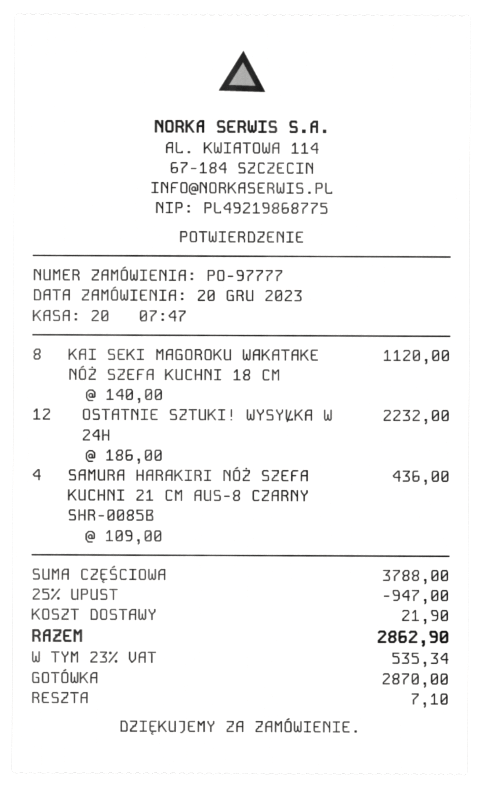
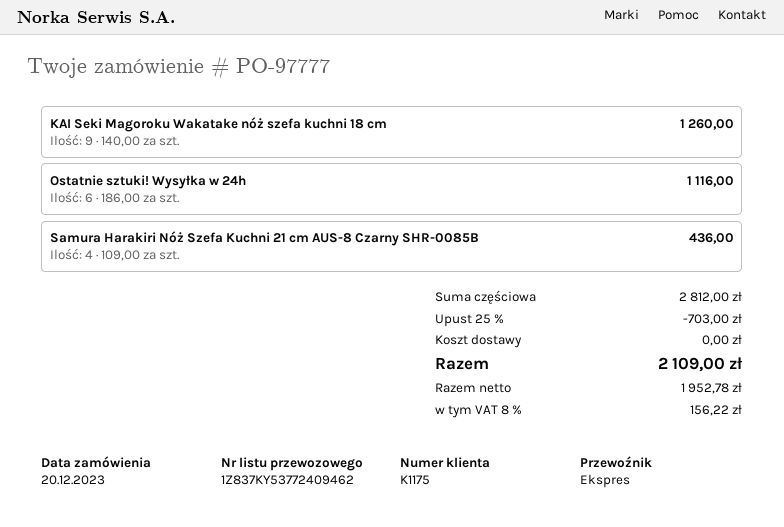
KAI SEKI MAGOROKU WAKATAKE NÓŻ SZEFA KUCHNI 18 CM: 8 x 140.00 = 1120.00 -> 9 x 140.00 = 1260.00
OSTATNIE SZTUKI! WYSYŁKA W 24H: 12 x 186.00 = 2232.00 -> 6 x 186.00 = 1116.00
subtotal: 3788.00 -> 2812.00
discount: 25% = 947.00 -> 25% = 703.00
shipping: 21.90 -> 0.00
tax: 23% = 535.34 -> 8% = 156.22
total: 2862.90 -> 2109.00

